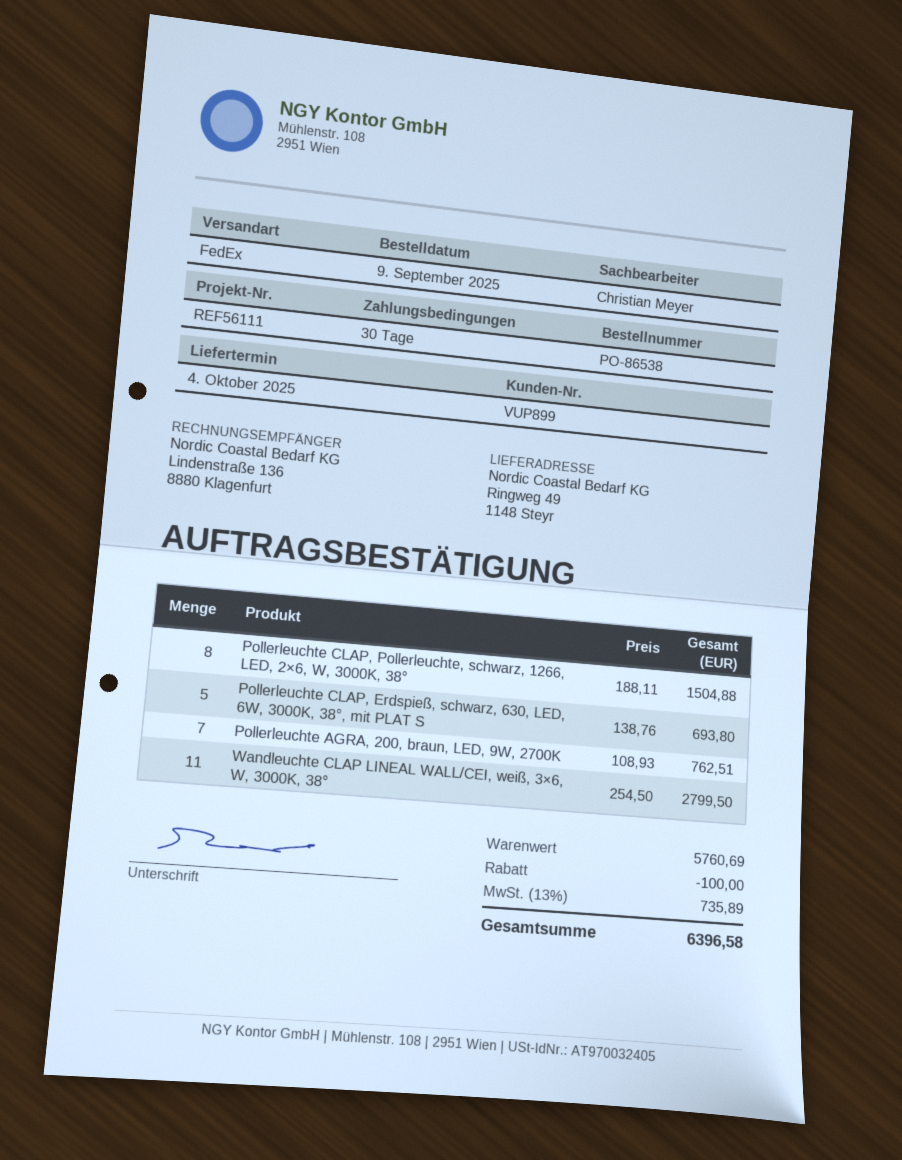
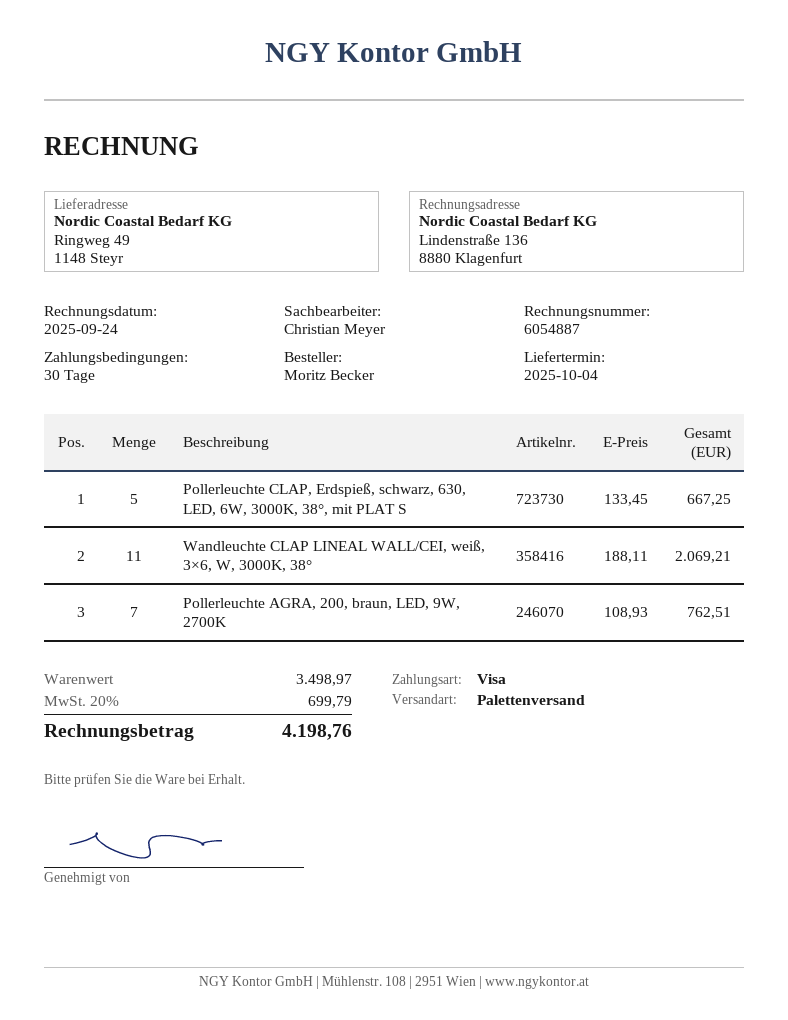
shipping method: FedEx -> pallet freight
Pollerleuchte CLAP, Pollerleuchte, schwarz, 1266, LED, 2×6, W, 3000K, 38°: 8 x 188.11 = 1504.88 -> none
Pollerleuchte CLAP, Erdspieß, schwarz, 630, LED, 6W, 3000K, 38°, mit PLAT S: 5 x 138.76 = 693.80 -> 5 x 133.45 = 667.25
Wandleuchte CLAP LINEAL WALL/CEI, weiß, 3×6, W, 3000K, 38°: 11 x 254.50 = 2799.50 -> 11 x 188.11 = 2069.21
subtotal: 5760.69 -> 3498.97
discount: 100.00 -> none
tax: 13% = 735.89 -> 20% = 699.79
total: 6396.58 -> 4198.76

